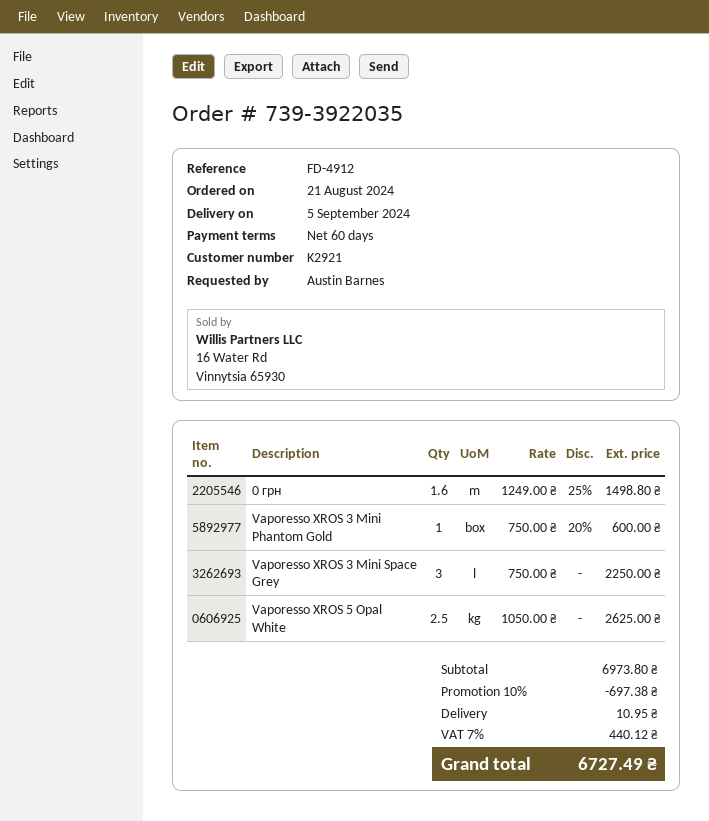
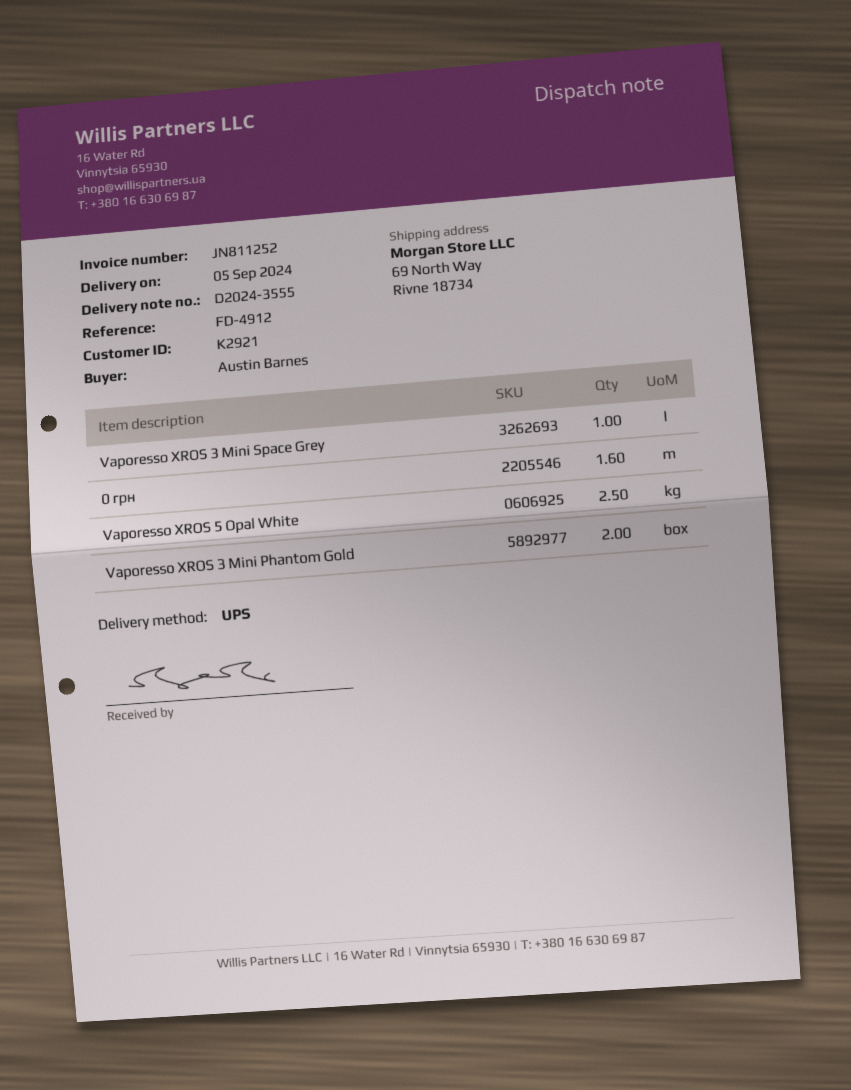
Vaporesso XROS 3 Mini Phantom Gold: 1 -> 2
Vaporesso XROS 3 Mini Space Grey: 3 -> 1

